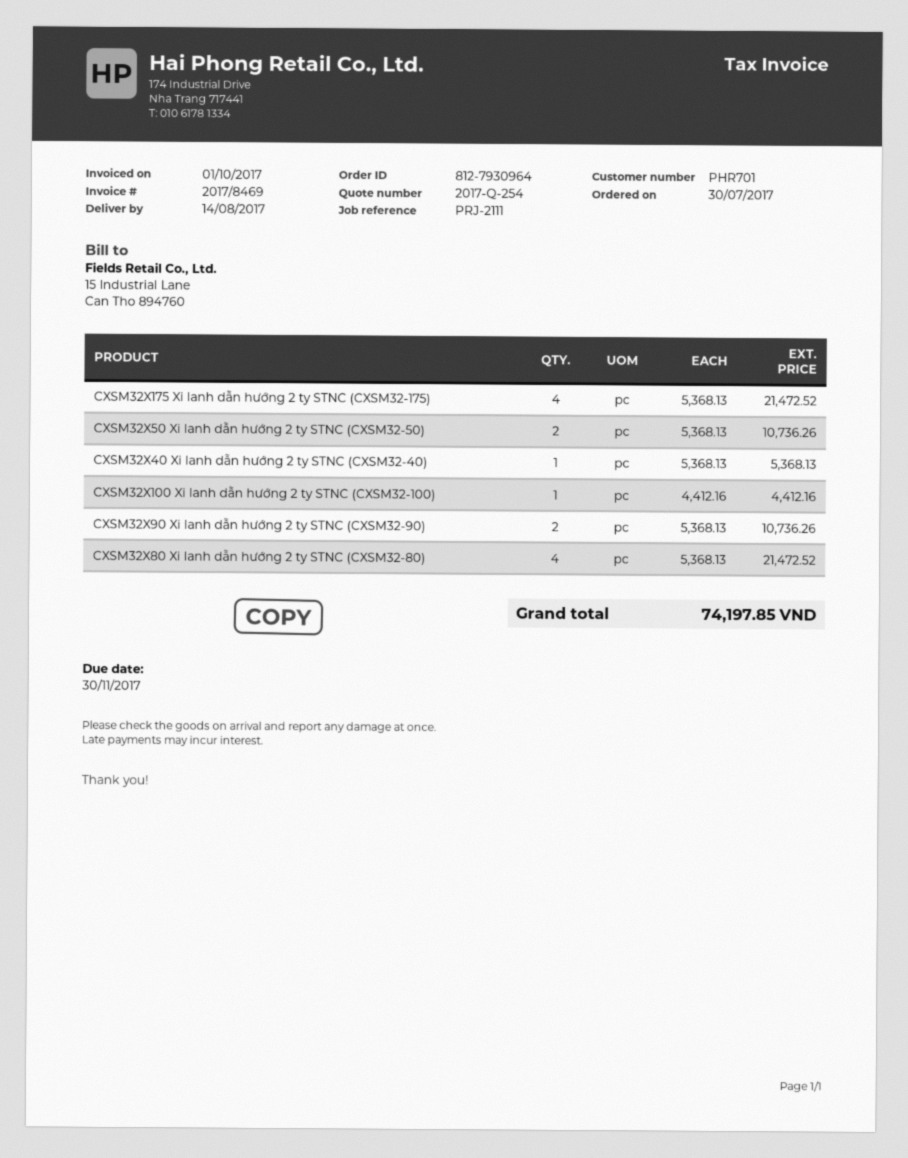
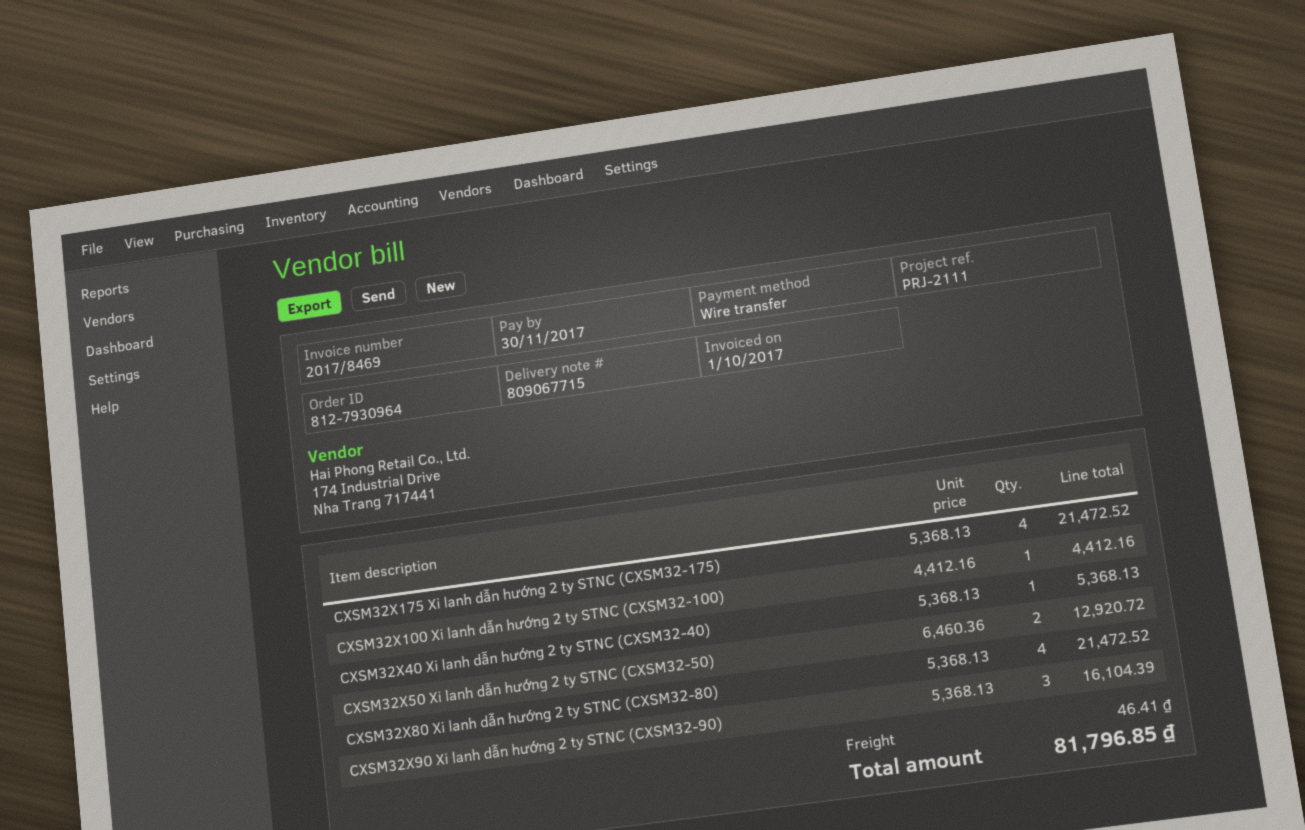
CXSM32X50 Xi lanh dẫn hướng 2 ty STNC (CXSM32-50): 2 x 5368.13 = 10736.26 -> 2 x 6460.36 = 12920.72
CXSM32X90 Xi lanh dẫn hướng 2 ty STNC (CXSM32-90): 2 x 5368.13 = 10736.26 -> 3 x 5368.13 = 16104.39
shipping: none -> 46.41
total: 74197.85 -> 81796.85

